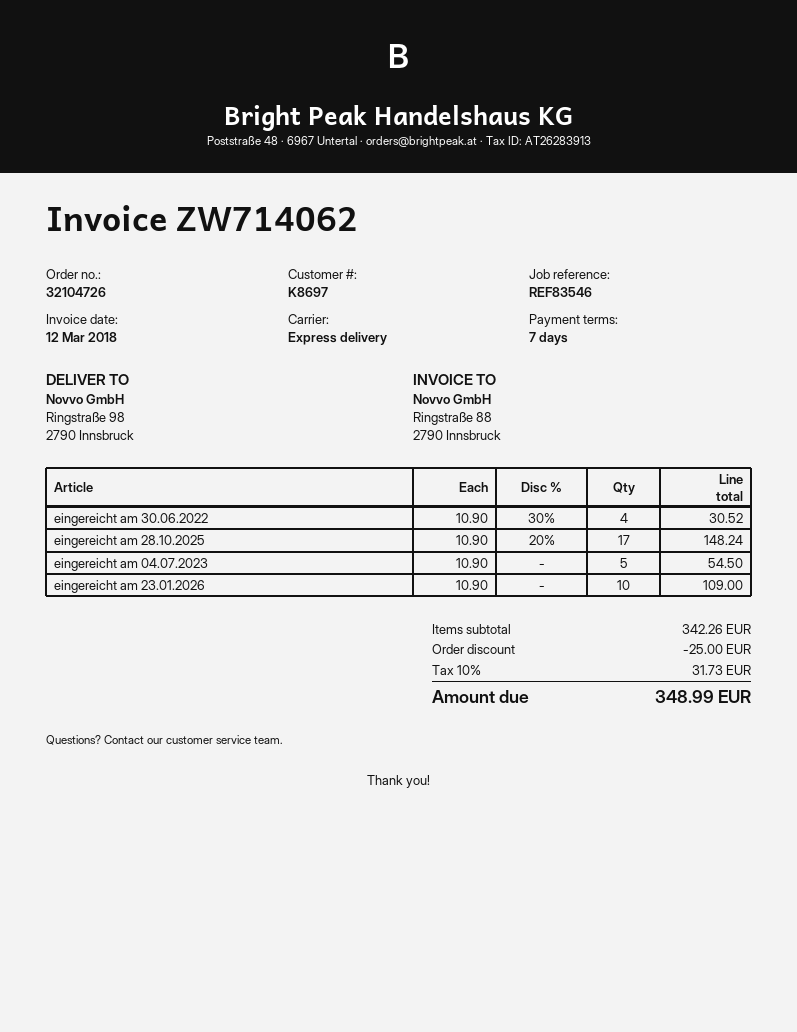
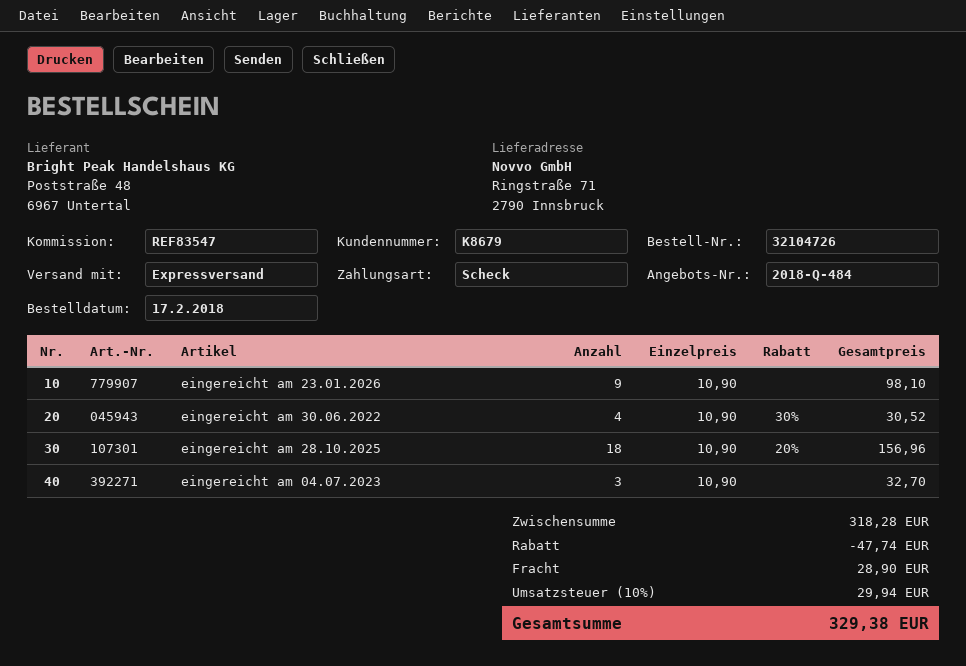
customer number: K8697 -> K8679
reference: REF83546 -> REF83547
ship to: Ringstraße 98, 2790 Innsbruck -> Ringstraße 71, 2790 Innsbruck
eingereicht am 28.10.2025: 17 x 10.90 - 20% = 148.24 -> 18 x 10.90 - 20% = 156.96
eingereicht am 04.07.2023: 5 x 10.90 = 54.50 -> 3 x 10.90 = 32.70
eingereicht am 23.01.2026: 10 x 10.90 = 109.00 -> 9 x 10.90 = 98.10
subtotal: 342.26 -> 318.28
discount: 25.00 -> 47.74
shipping: none -> 28.90
tax: 10% = 31.73 -> 10% = 29.94
total: 348.99 -> 329.38

